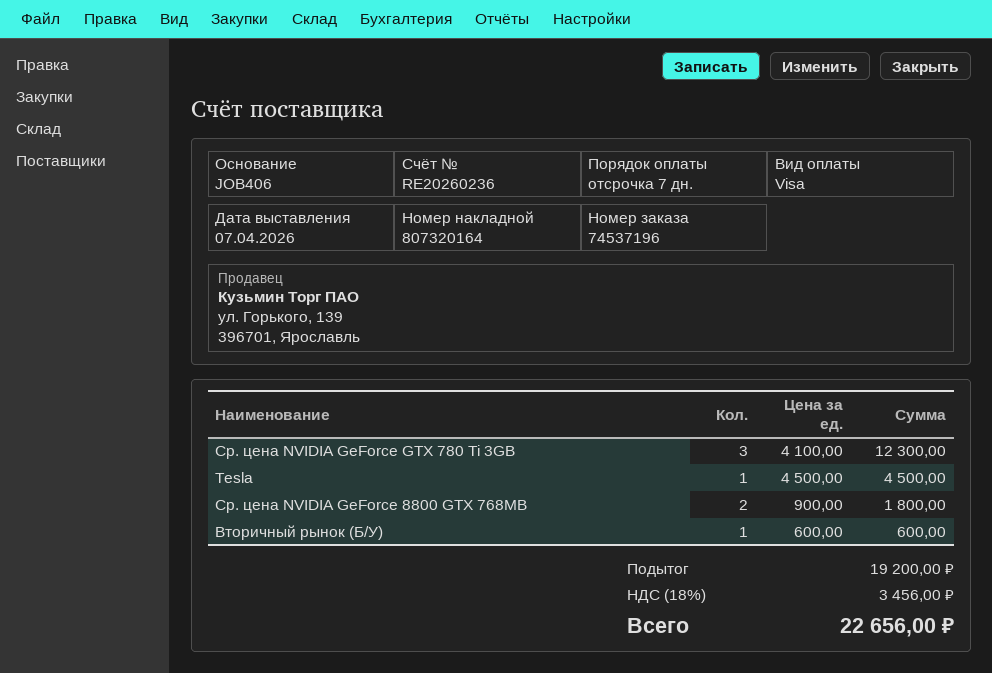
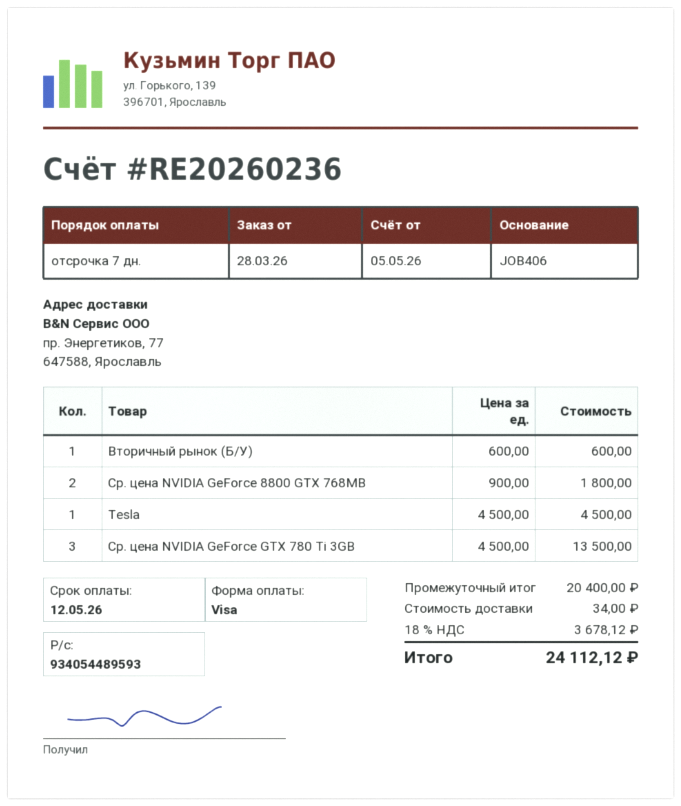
invoice date: 2026-04-07 -> 2026-05-05
Ср. цена NVIDIA GeForce GTX 780 Ti 3GB: 3 x 4100.00 = 12300.00 -> 3 x 4500.00 = 13500.00
subtotal: 19200.00 -> 20400.00
shipping: none -> 34.00
tax: 18% = 3456.00 -> 18% = 3678.12
total: 22656.00 -> 24112.12

